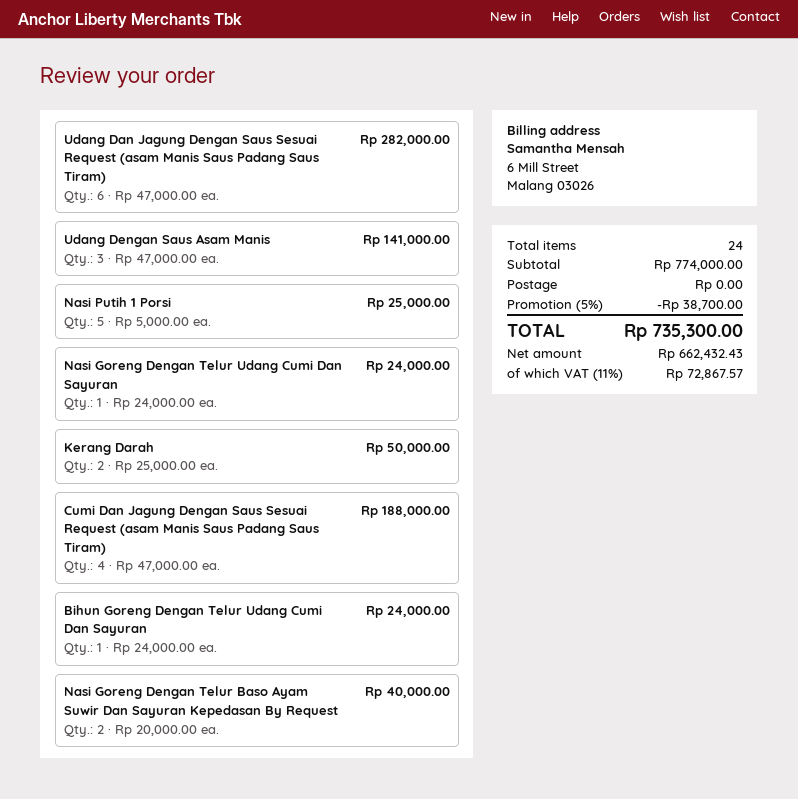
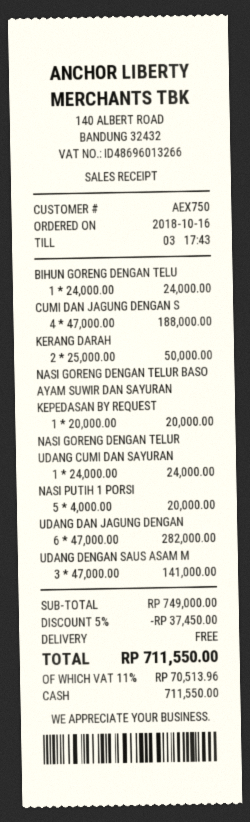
Nasi Putih 1 Porsi: 5 x 5000.00 = 25000.00 -> 5 x 4000.00 = 20000.00
Nasi Goreng Dengan Telur Baso Ayam Suwir Dan Sayuran Kepedasan By Request: 2 x 20000.00 = 40000.00 -> 1 x 20000.00 = 20000.00
subtotal: 774000.00 -> 749000.00
discount: 5% = 38700.00 -> 5% = 37450.00
tax: 11% = 72867.57 -> 11% = 70513.96
total: 735300.00 -> 711550.00

